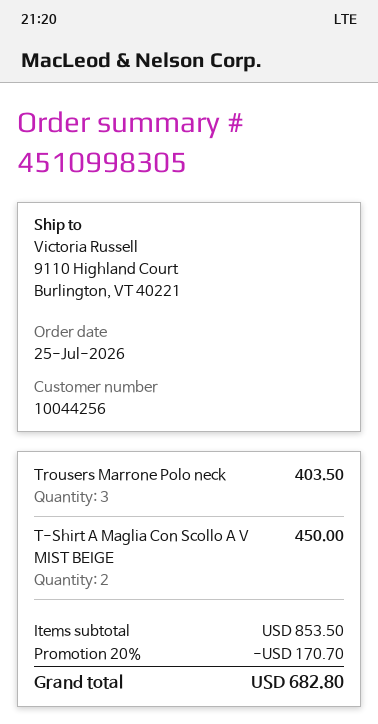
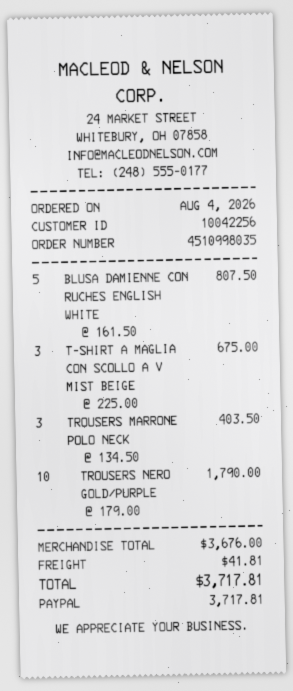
order number: 4510998305 -> 4510998035
order date: 2026-07-25 -> 2026-08-04
customer number: 10044256 -> 10042256
T-Shirt A Maglia Con Scollo A V MIST BEIGE: 2 for 450.00 -> 3 for 675.00
BLUSA DAMIENNE CON RUCHES ENGLISH WHITE: none -> 5 for 807.50
TROUSERS NERO GOLD/PURPLE: none -> 10 for 1790.00
subtotal: 853.50 -> 3676.00
discount: 20% = 170.70 -> none
shipping: none -> 41.81
total: 682.80 -> 3717.81

